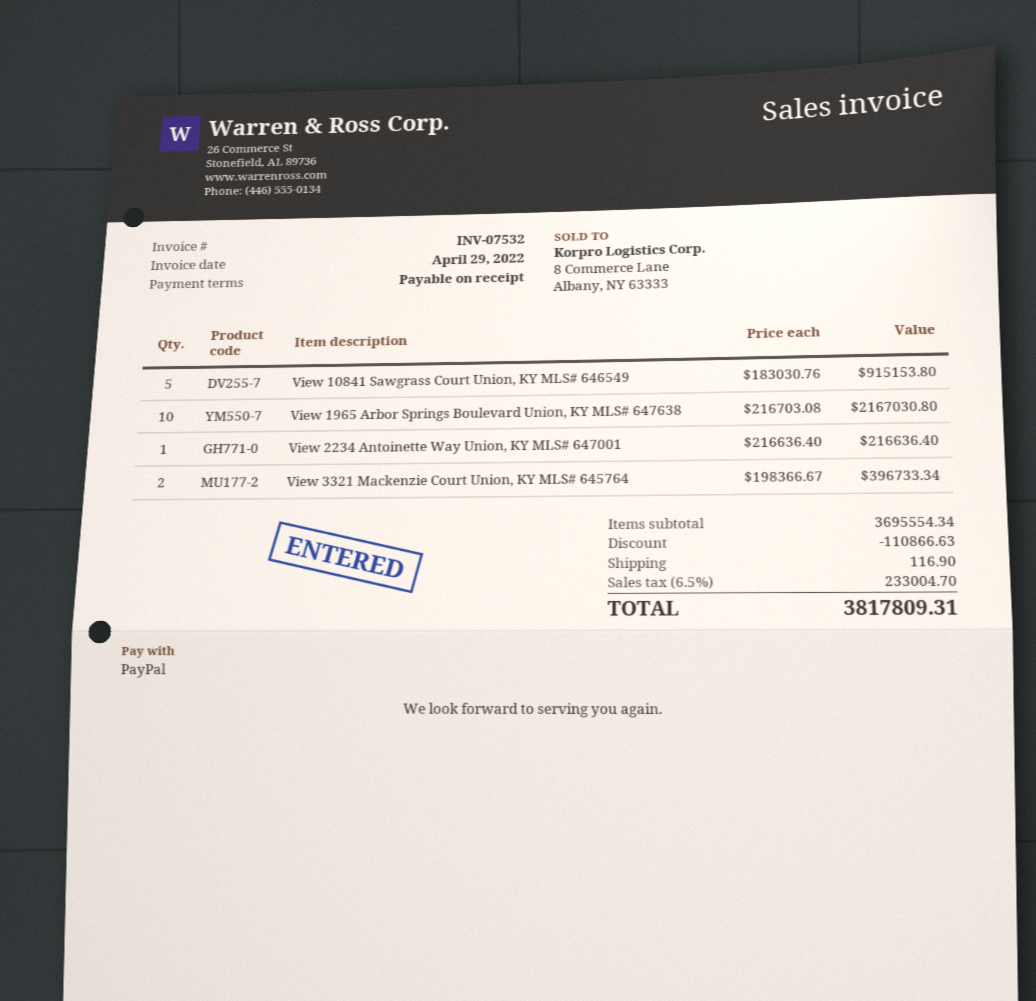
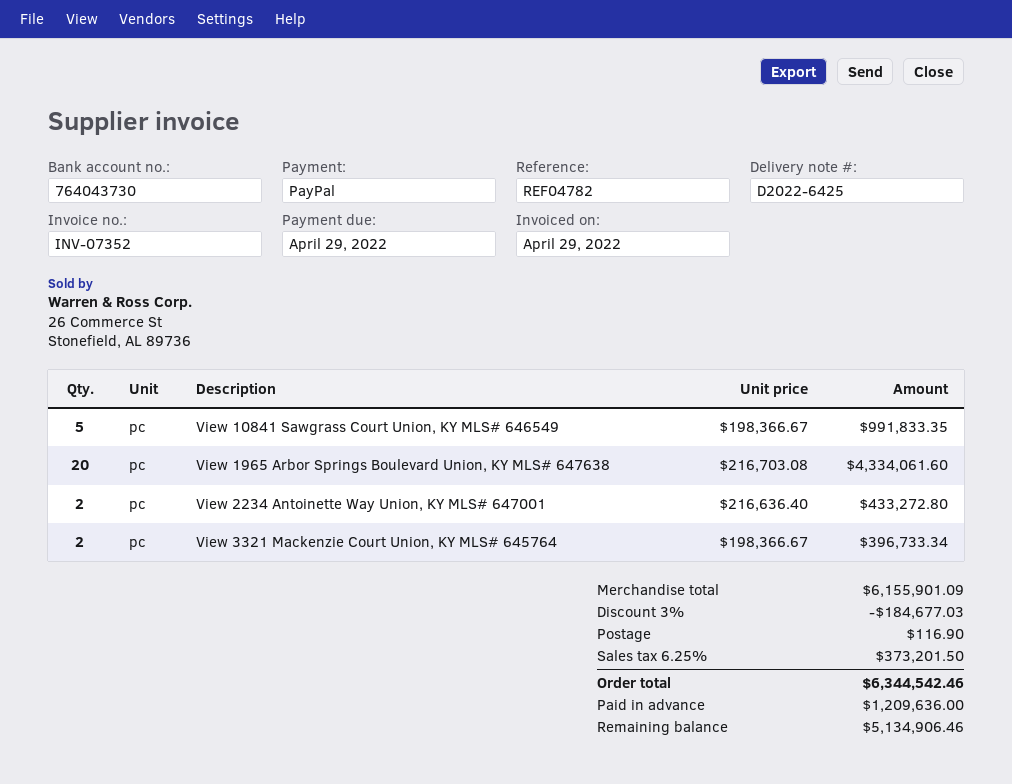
invoice number: INV-07532 -> INV-07352
View 10841 Sawgrass Court Union, KY MLS# 646549: 5 x 183030.76 = 915153.80 -> 5 x 198366.67 = 991833.35
View 1965 Arbor Springs Boulevard Union, KY MLS# 647638: 10 x 216703.08 = 2167030.80 -> 20 x 216703.08 = 4334061.60
View 2234 Antoinette Way Union, KY MLS# 647001: 1 x 216636.40 = 216636.40 -> 2 x 216636.40 = 433272.80
subtotal: 3695554.34 -> 6155901.09
discount: 110866.63 -> 184677.03
tax: 6.5% = 233004.70 -> 6.25% = 373201.50
total: 3817809.31 -> 6344542.46

